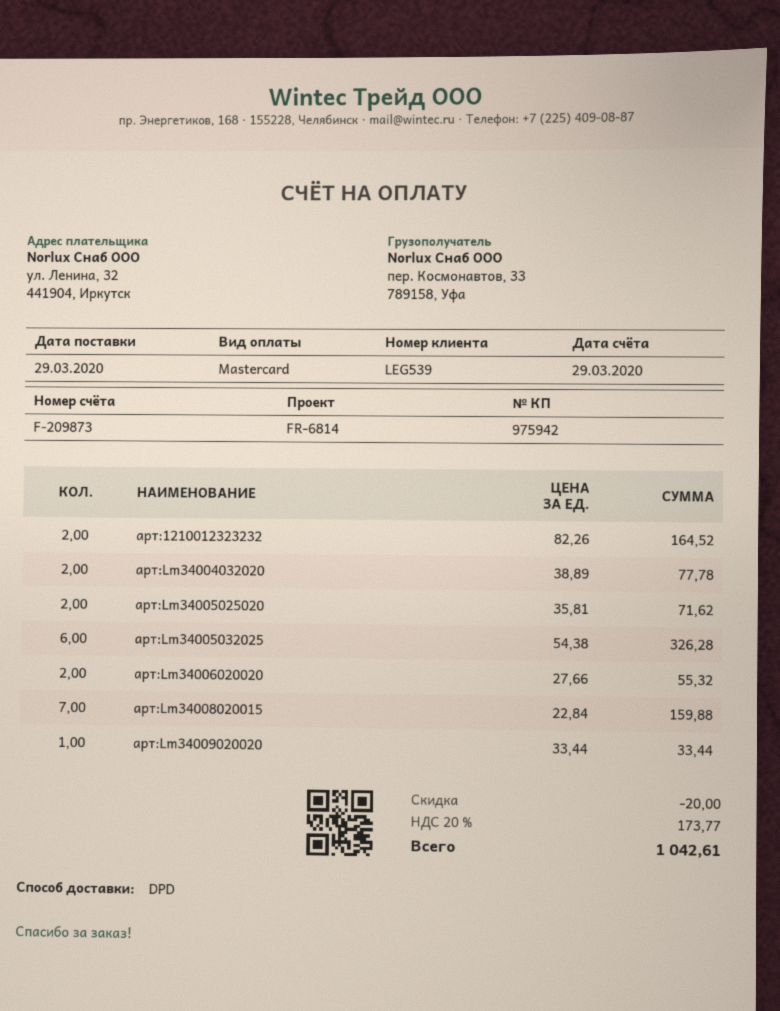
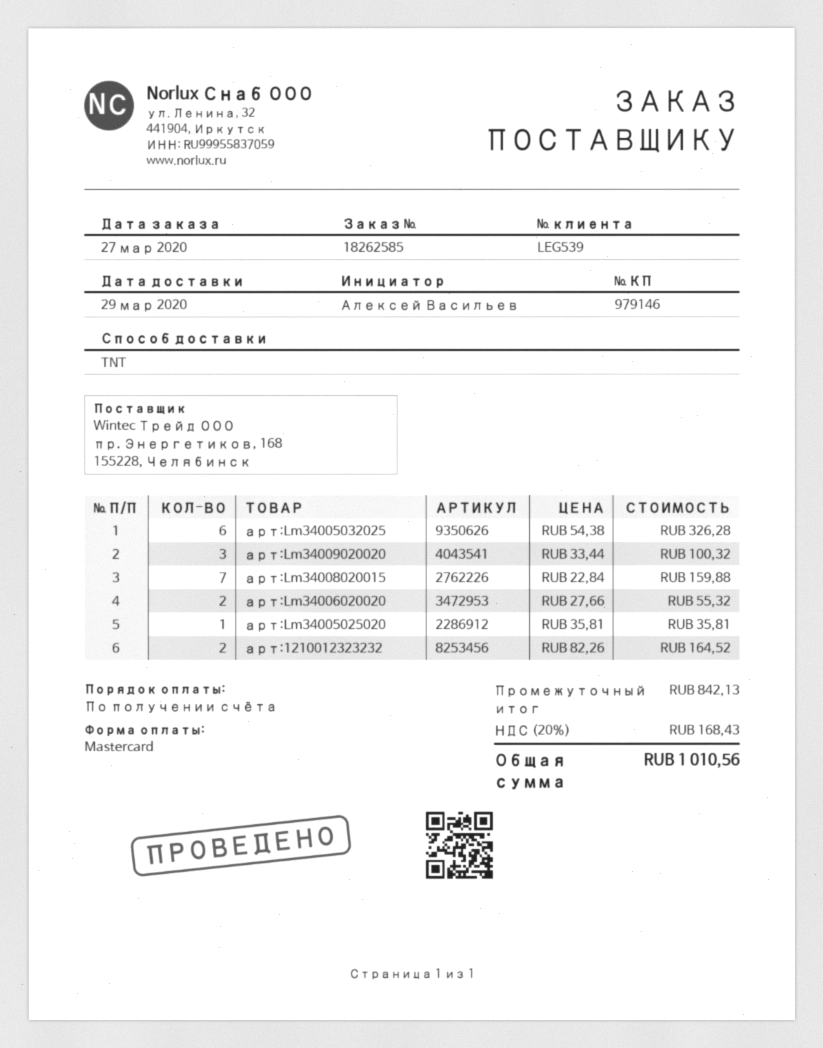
quote number: 975942 -> 979146
shipping method: DPD -> TNT
арт:Lm34004032020: 2 x 38.89 = 77.78 -> none
арт:Lm34005025020: 2 x 35.81 = 71.62 -> 1 x 35.81 = 35.81
арт:Lm34009020020: 1 x 33.44 = 33.44 -> 3 x 33.44 = 100.32
discount: 20.00 -> none
tax: 20% = 173.77 -> 20% = 168.43
total: 1042.61 -> 1010.56

